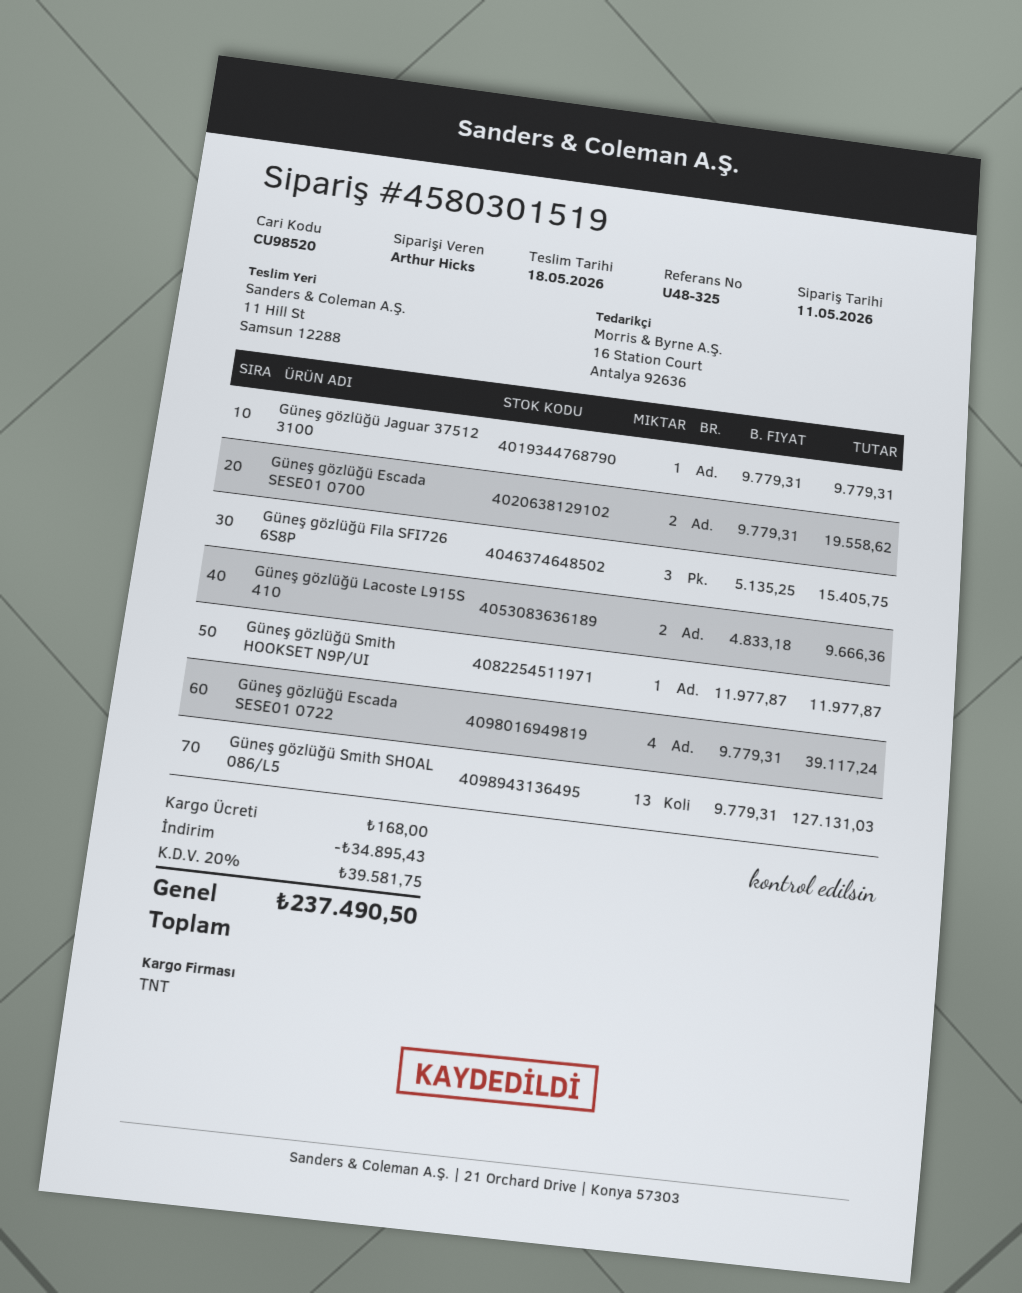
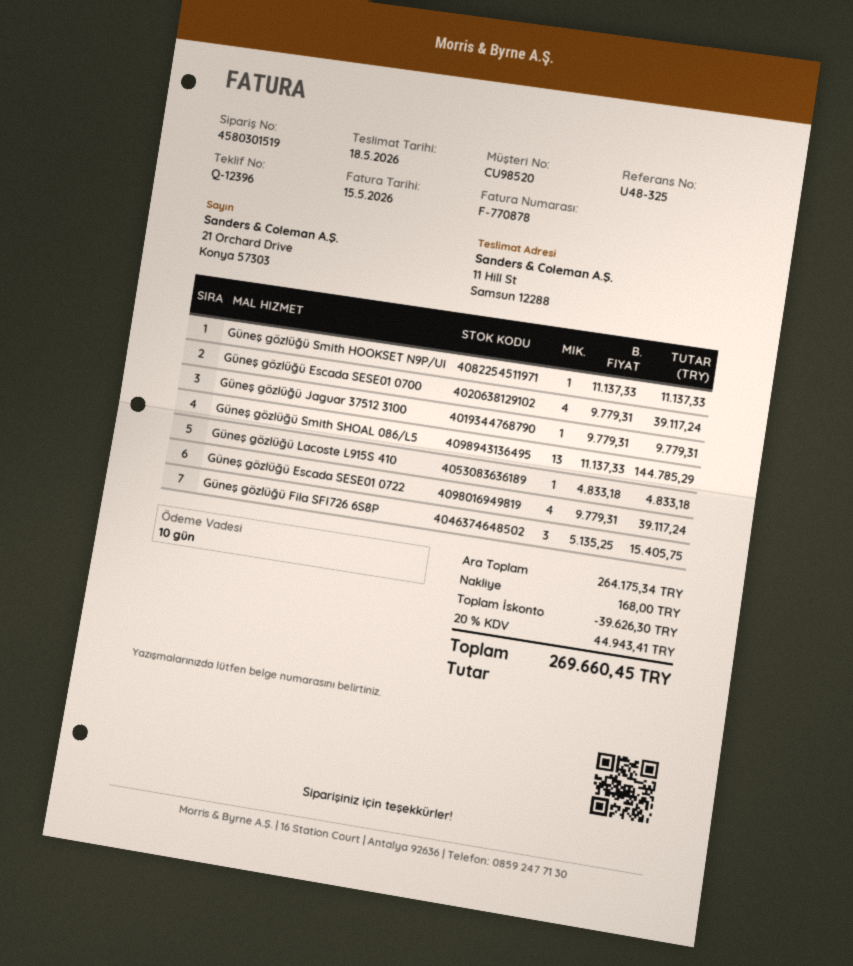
Güneş gözlüğü Escada SESE01 0700: 2 x 9779.31 = 19558.62 -> 4 x 9779.31 = 39117.24
Güneş gözlüğü Lacoste L915S 410: 2 x 4833.18 = 9666.36 -> 1 x 4833.18 = 4833.18
Güneş gözlüğü Smith HOOKSET N9P/UI: 1 x 11977.87 = 11977.87 -> 1 x 11137.33 = 11137.33
Güneş gözlüğü Smith SHOAL 086/L5: 13 x 9779.31 = 127131.03 -> 13 x 11137.33 = 144785.29
discount: 34895.43 -> 39626.30
tax: 20% = 39581.75 -> 20% = 44943.41
total: 237490.50 -> 269660.45

